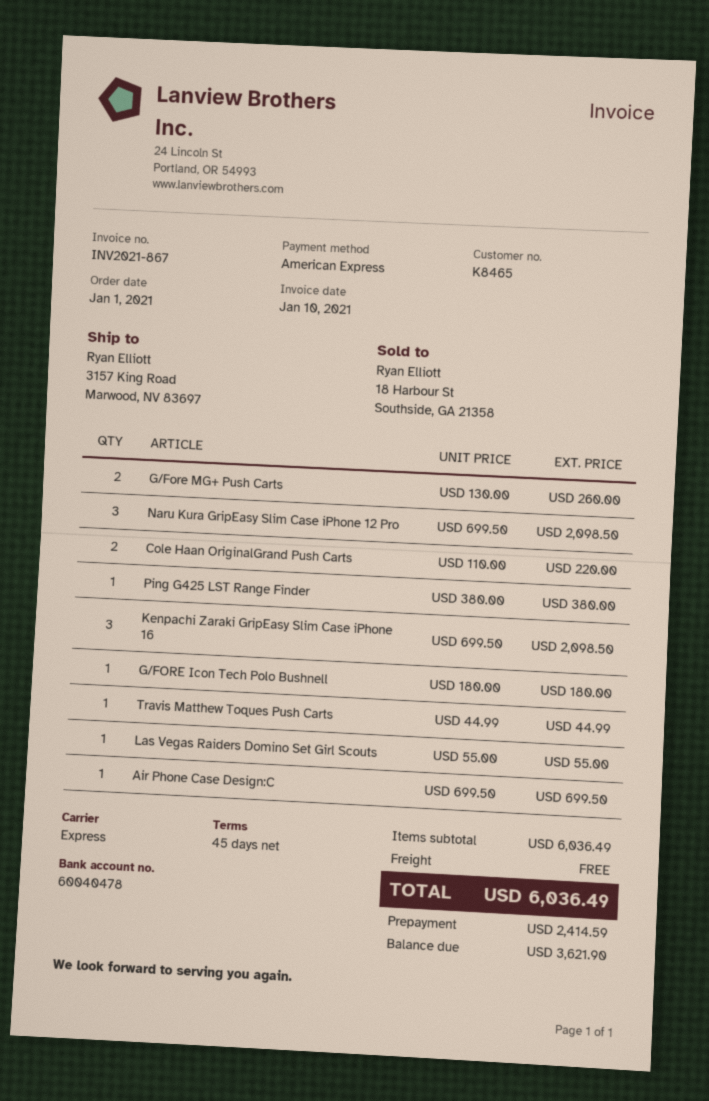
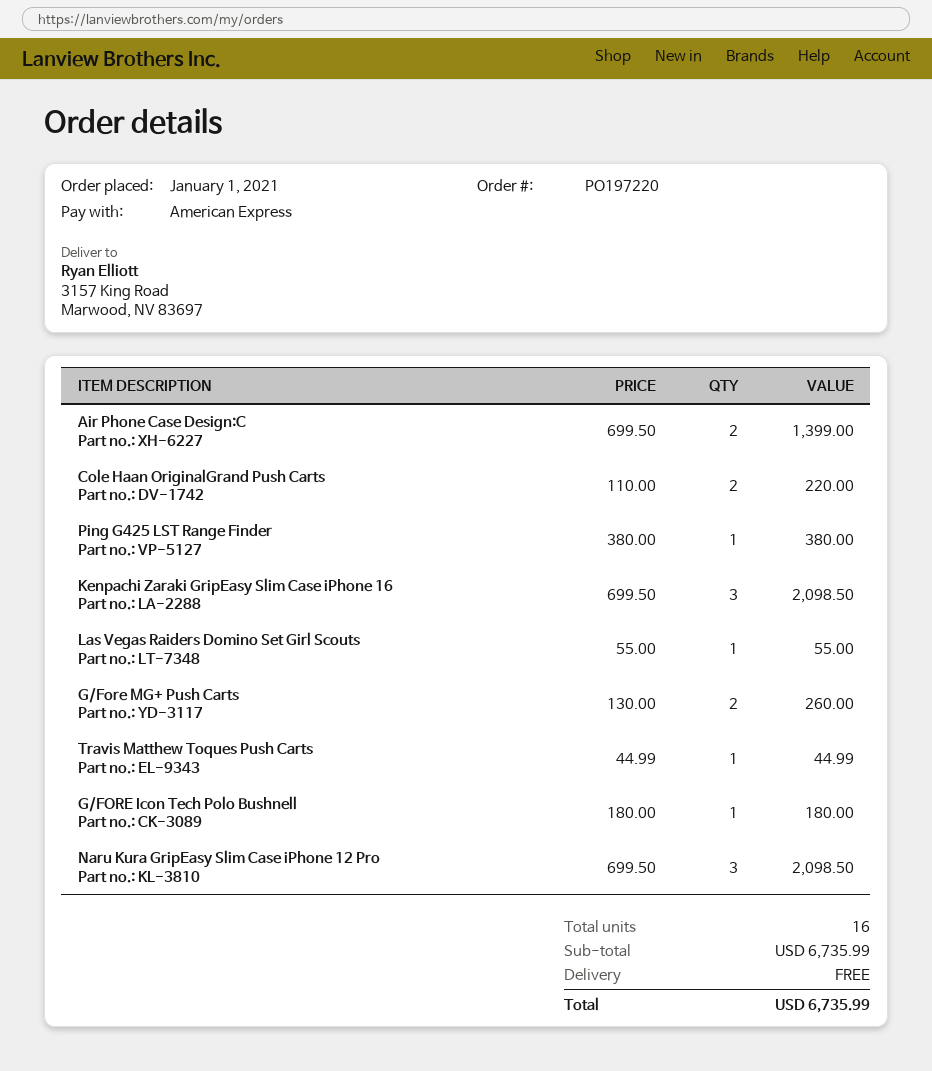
Air Phone Case Design:C: 1 x 699.50 = 699.50 -> 2 x 699.50 = 1399.00
subtotal: 6036.49 -> 6735.99
total: 6036.49 -> 6735.99

